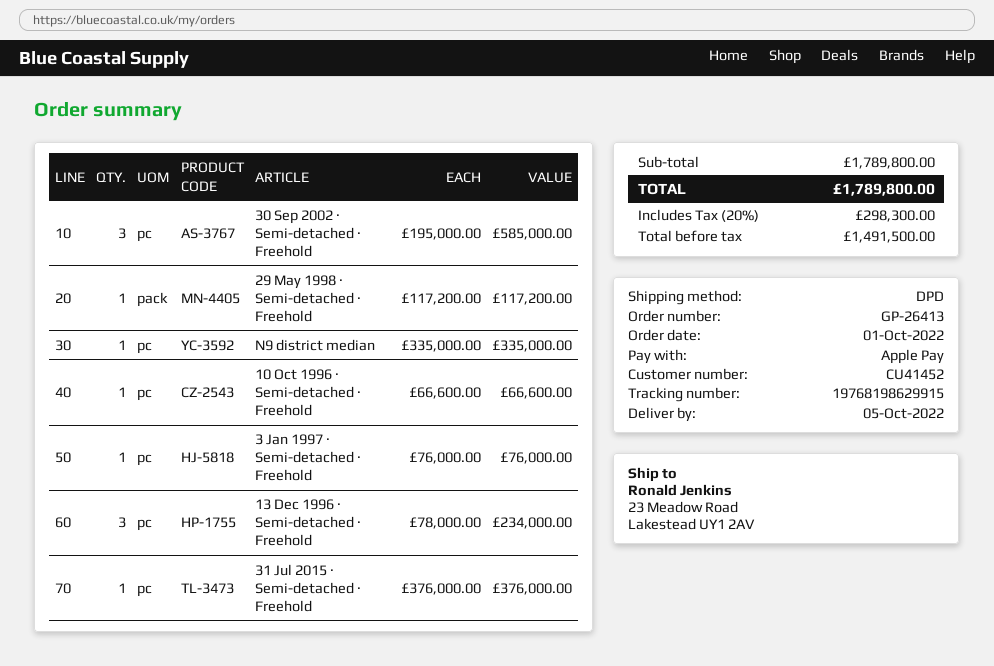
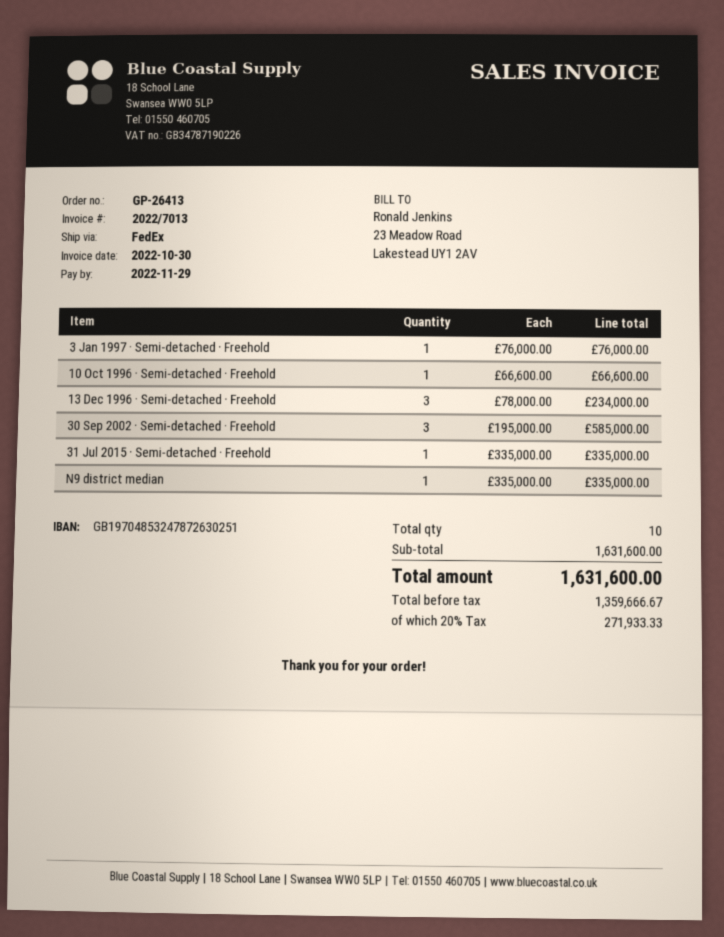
shipping method: DPD -> FedEx
29 May 1998 · Semi-detached · Freehold: 1 x 117200.00 = 117200.00 -> none
31 Jul 2015 · Semi-detached · Freehold: 1 x 376000.00 = 376000.00 -> 1 x 335000.00 = 335000.00
subtotal: 1789800.00 -> 1631600.00
net: 1491500.00 -> 1359666.67
tax: 20% = 298300.00 -> 20% = 271933.33
total: 1789800.00 -> 1631600.00

